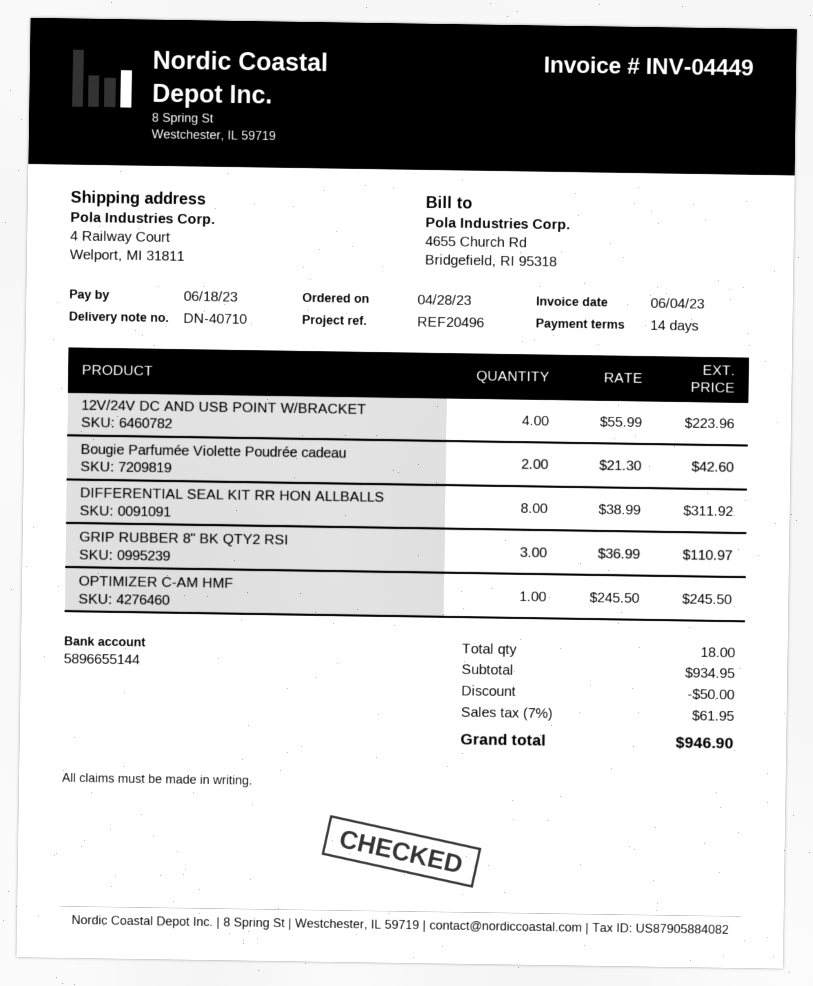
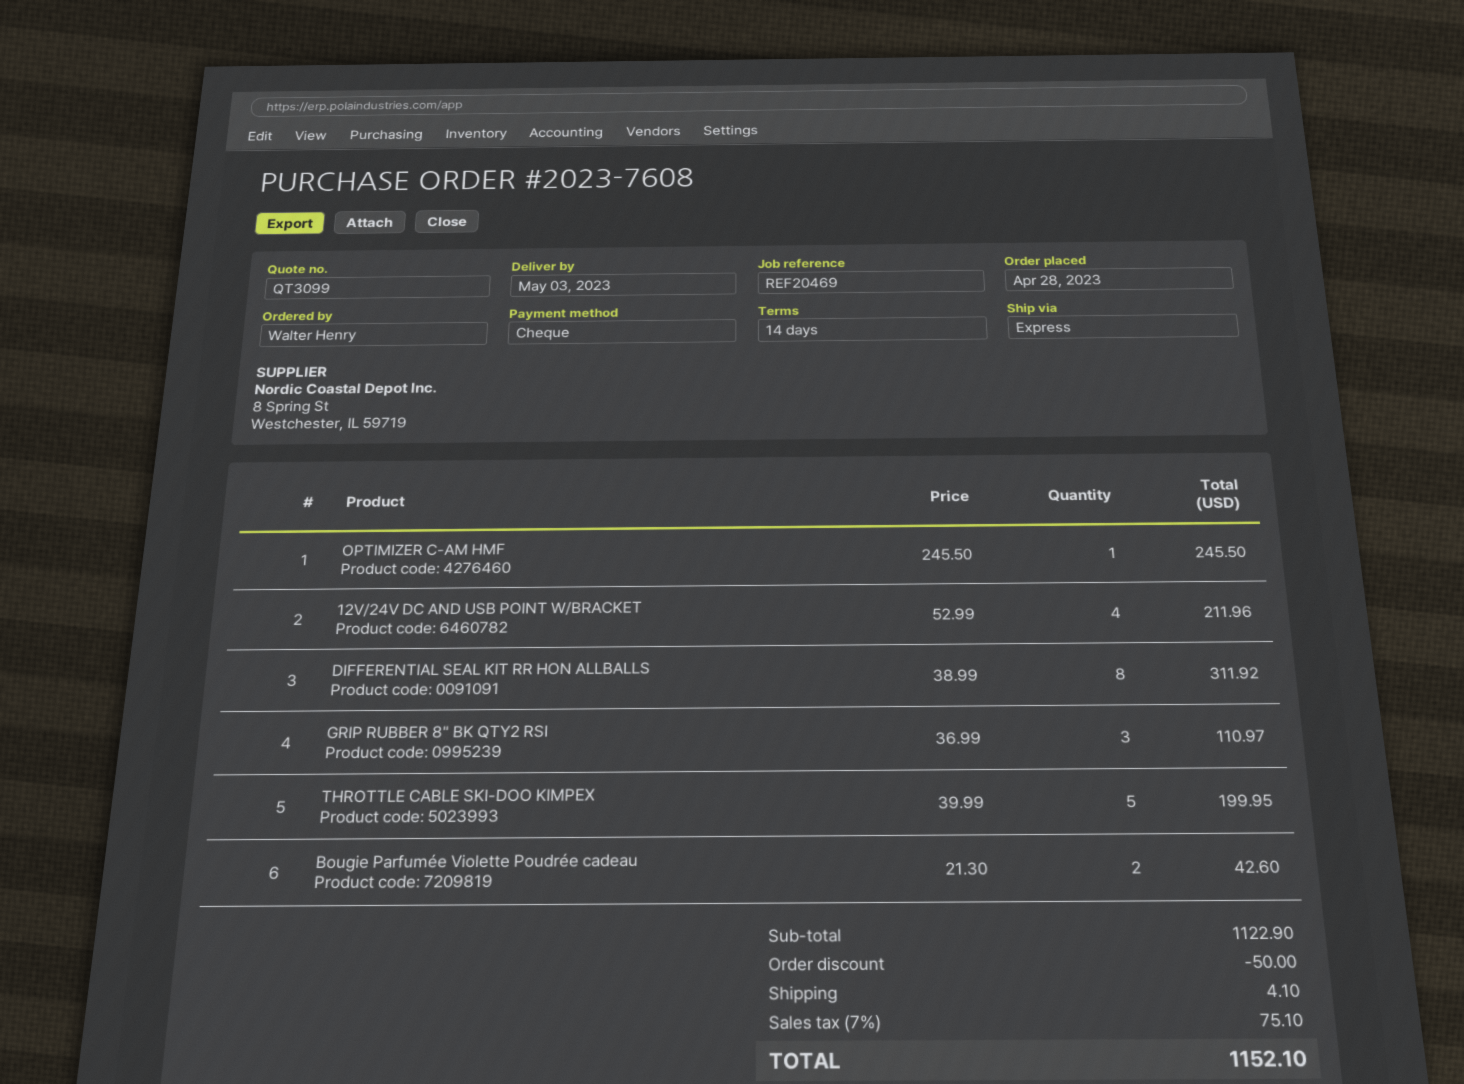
reference: REF20496 -> REF20469
12V/24V DC AND USB POINT W/BRACKET: 4 x 55.99 = 223.96 -> 4 x 52.99 = 211.96
THROTTLE CABLE SKI-DOO KIMPEX: none -> 5 x 39.99 = 199.95
subtotal: 934.95 -> 1122.90
shipping: none -> 4.10
tax: 7% = 61.95 -> 7% = 75.10
total: 946.90 -> 1152.10

